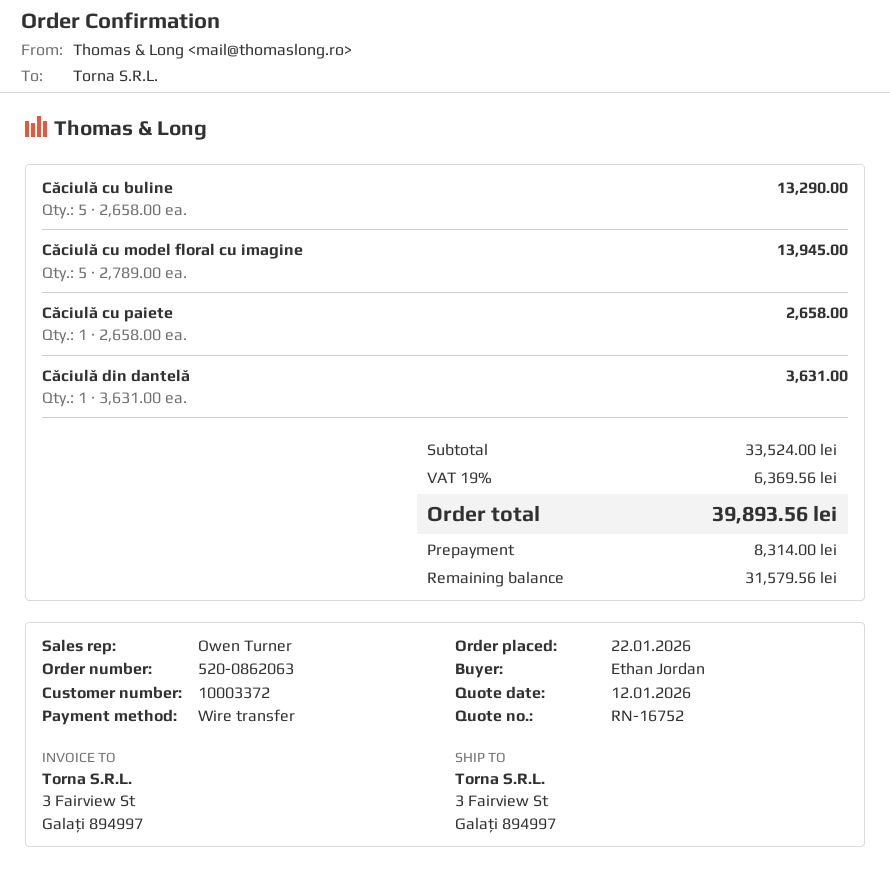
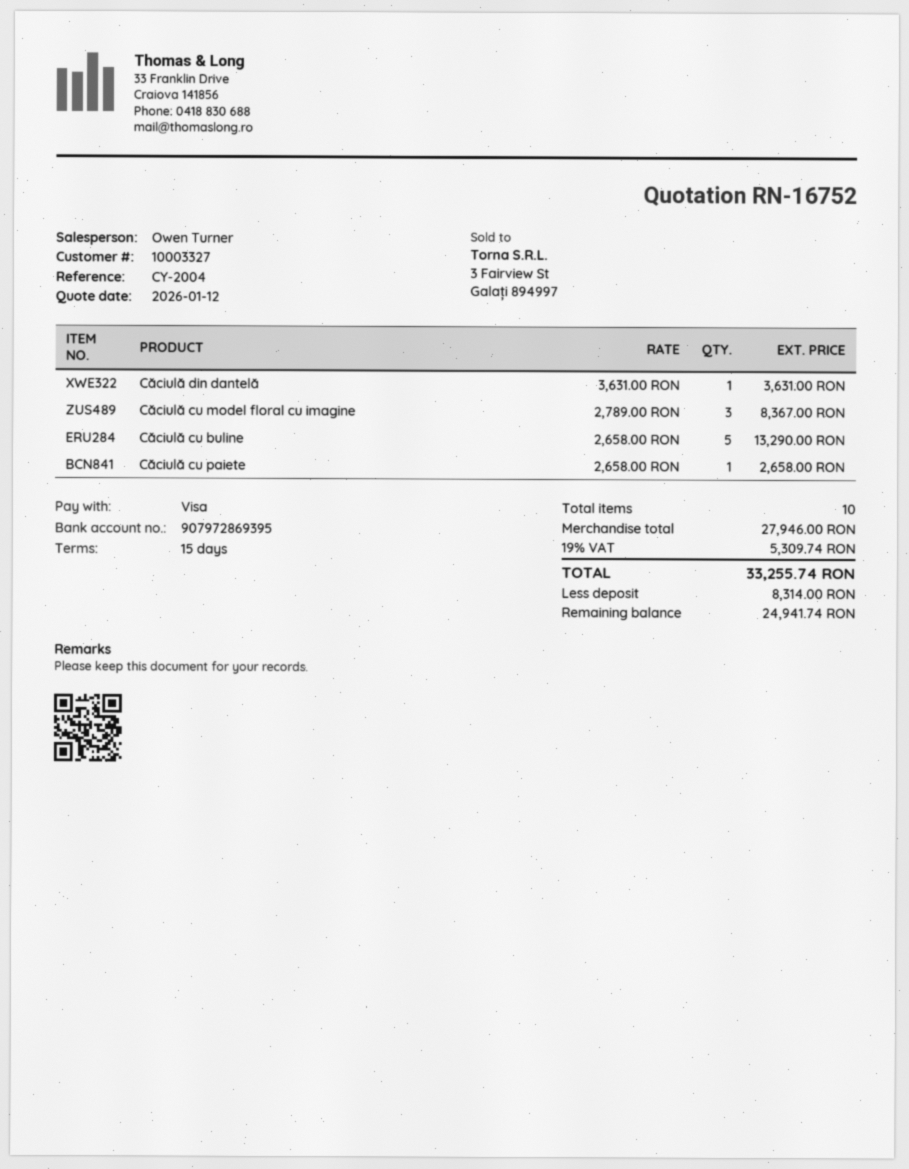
customer number: 10003372 -> 10003327
payment method: bank transfer -> Visa
Căciulă cu model floral cu imagine: 5 x 2789.00 = 13945.00 -> 3 x 2789.00 = 8367.00
subtotal: 33524.00 -> 27946.00
tax: 19% = 6369.56 -> 19% = 5309.74
total: 39893.56 -> 33255.74
balance: 31579.56 -> 24941.74

